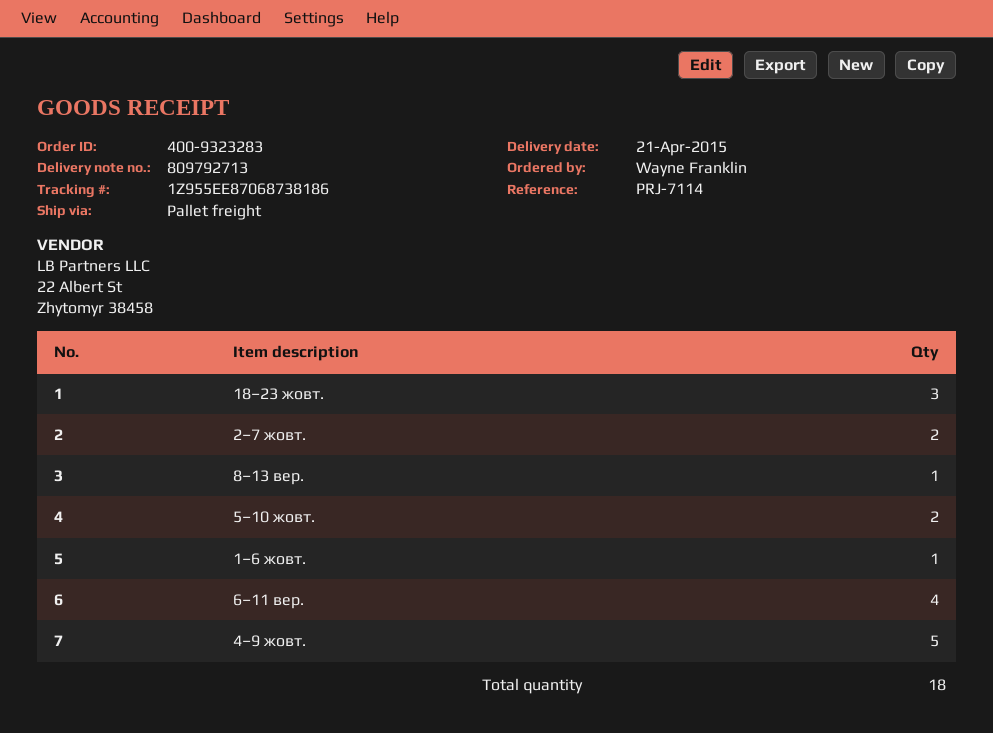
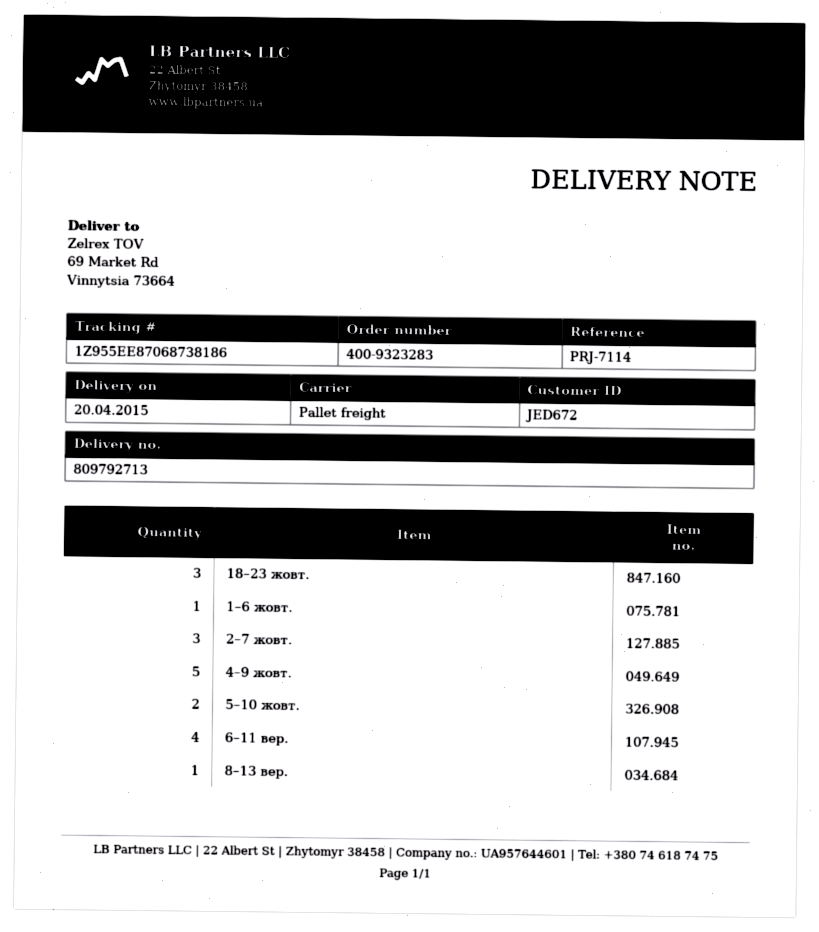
delivery date: 2015-04-21 -> 2015-04-20
2–7 жовт.: 2 -> 3

